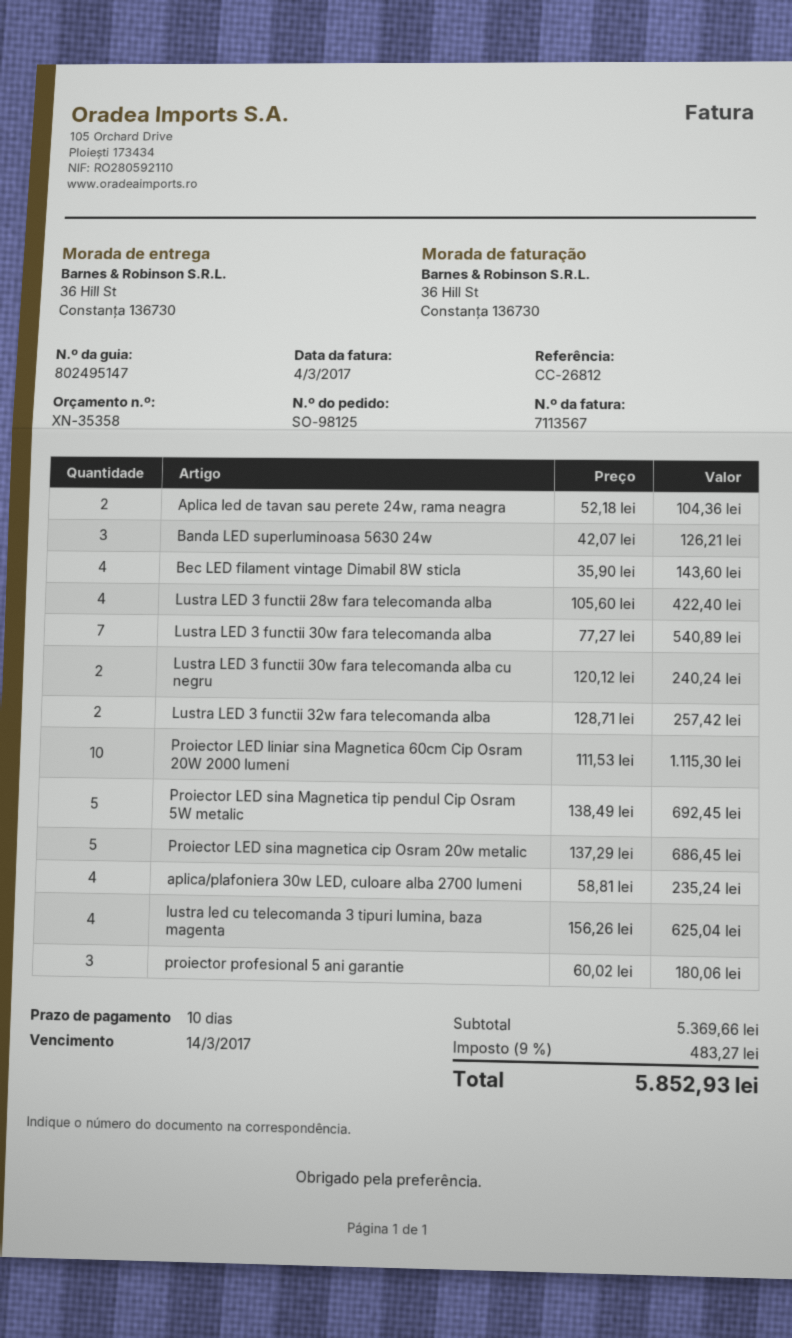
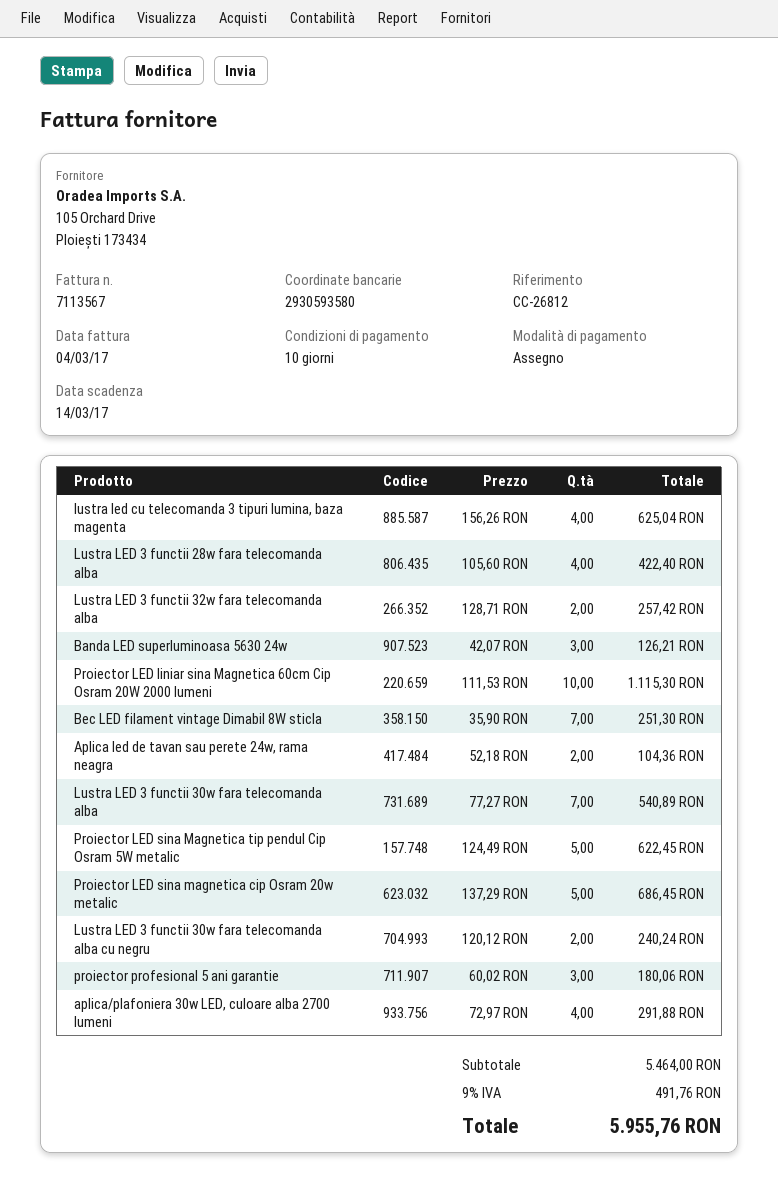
Bec LED filament vintage Dimabil 8W sticla: 4 x 35.90 = 143.60 -> 7 x 35.90 = 251.30
Proiector LED sina Magnetica tip pendul Cip Osram 5W metalic: 5 x 138.49 = 692.45 -> 5 x 124.49 = 622.45
aplica/plafoniera 30w LED, culoare alba 2700 lumeni: 4 x 58.81 = 235.24 -> 4 x 72.97 = 291.88
subtotal: 5369.66 -> 5464.00
tax: 9% = 483.27 -> 9% = 491.76
total: 5852.93 -> 5955.76

